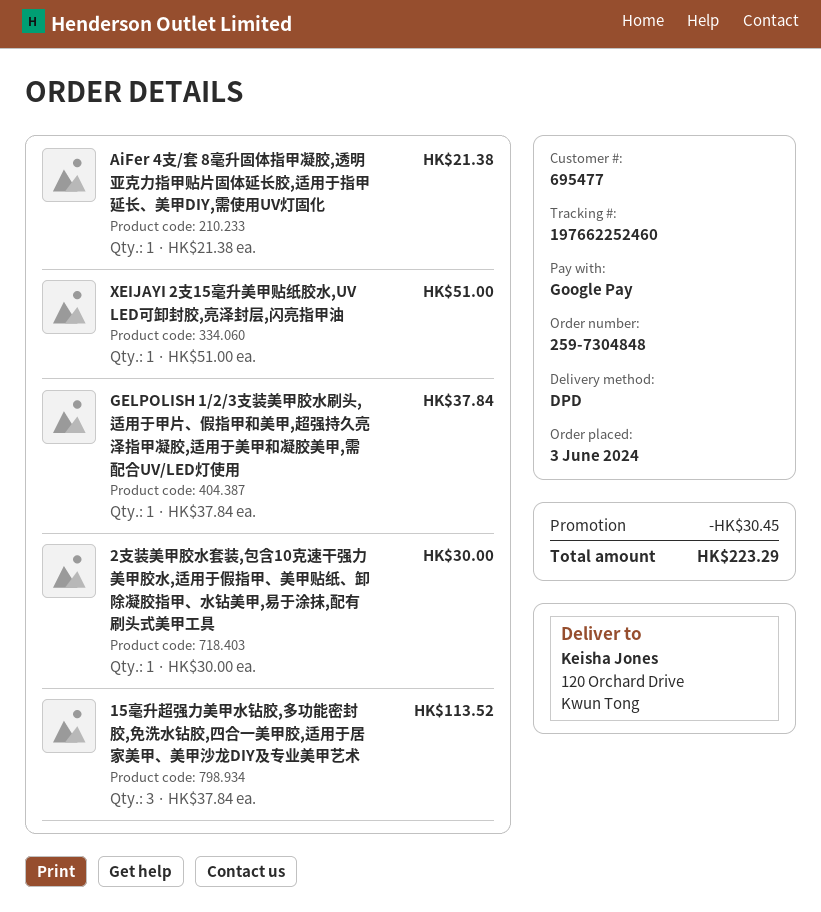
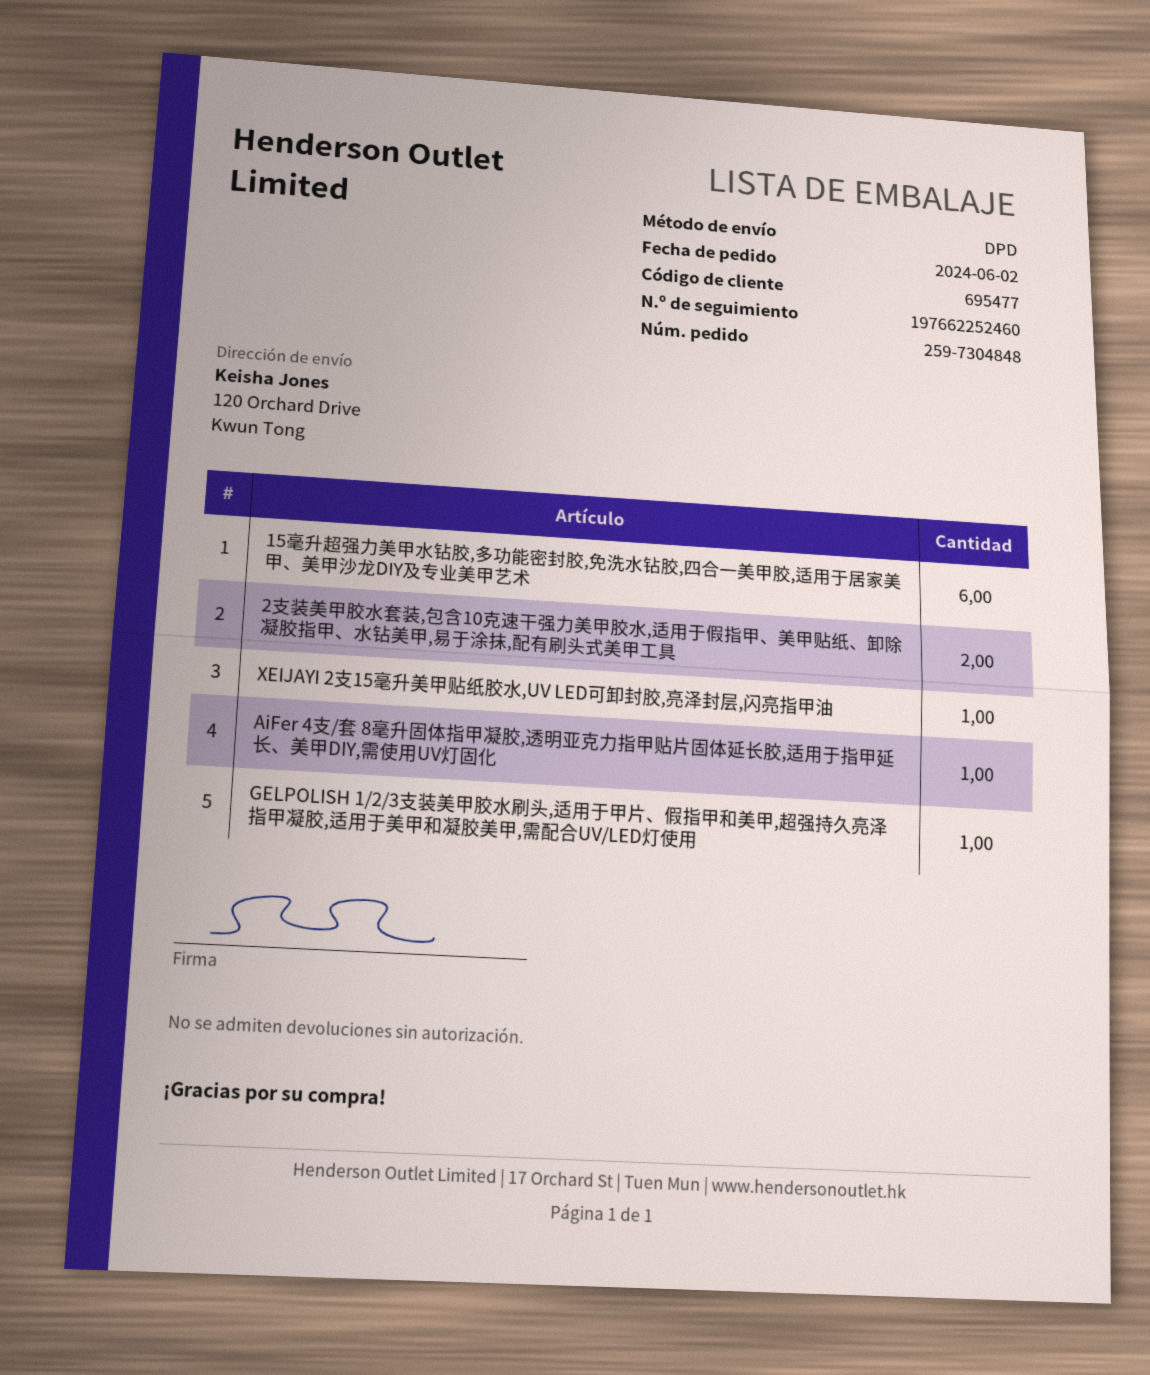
order date: 2024-06-03 -> 2024-06-02
2支装美甲胶水套装,包含10克速干强力美甲胶水,适用于假指甲、美甲贴纸、卸除凝胶指甲、水钻美甲,易于涂抹,配有刷头式美甲工具: 1 -> 2
15毫升超强力美甲水钻胶,多功能密封胶,免洗水钻胶,四合一美甲胶,适用于居家美甲、美甲沙龙DIY及专业美甲艺术: 3 -> 6

